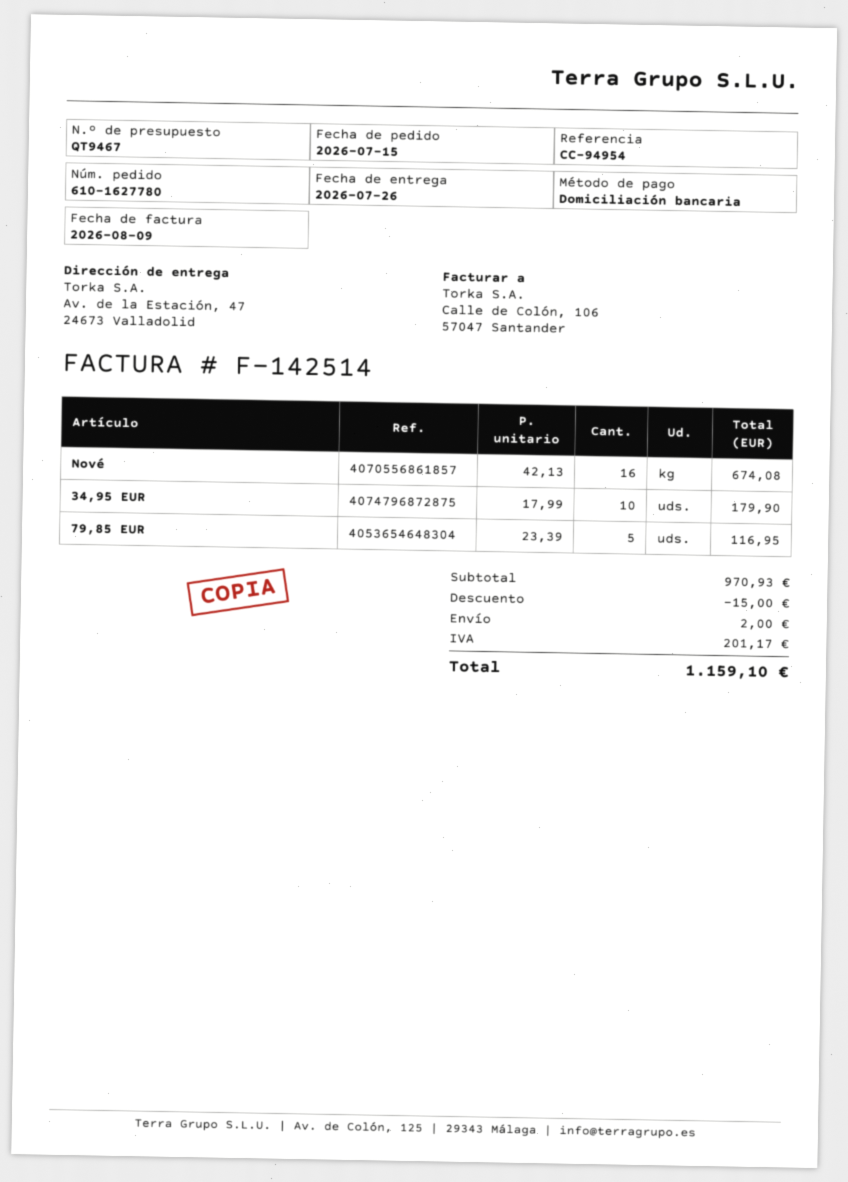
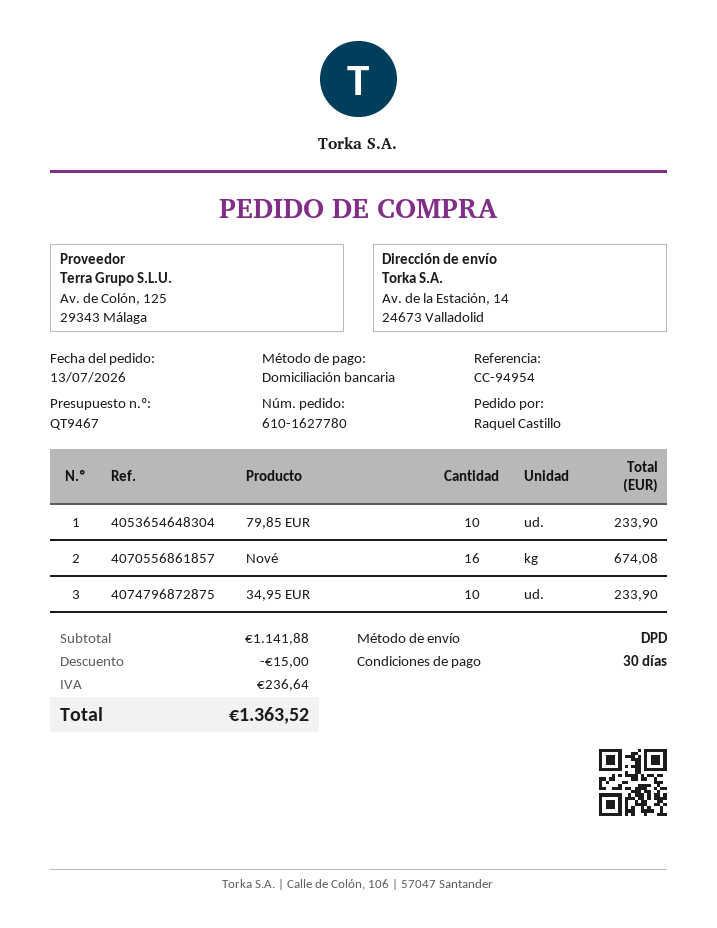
order date: 2026-07-15 -> 2026-07-13
ship to: Av. de la Estación, 47, 24673 Valladolid -> Av. de la Estación, 14, 24673 Valladolid
34,95 EUR: 10 for 179.90 -> 10 for 233.90
79,85 EUR: 5 for 116.95 -> 10 for 233.90
subtotal: 970.93 -> 1141.88
shipping: 2.00 -> none
tax: 201.17 -> 236.64
total: 1159.10 -> 1363.52

